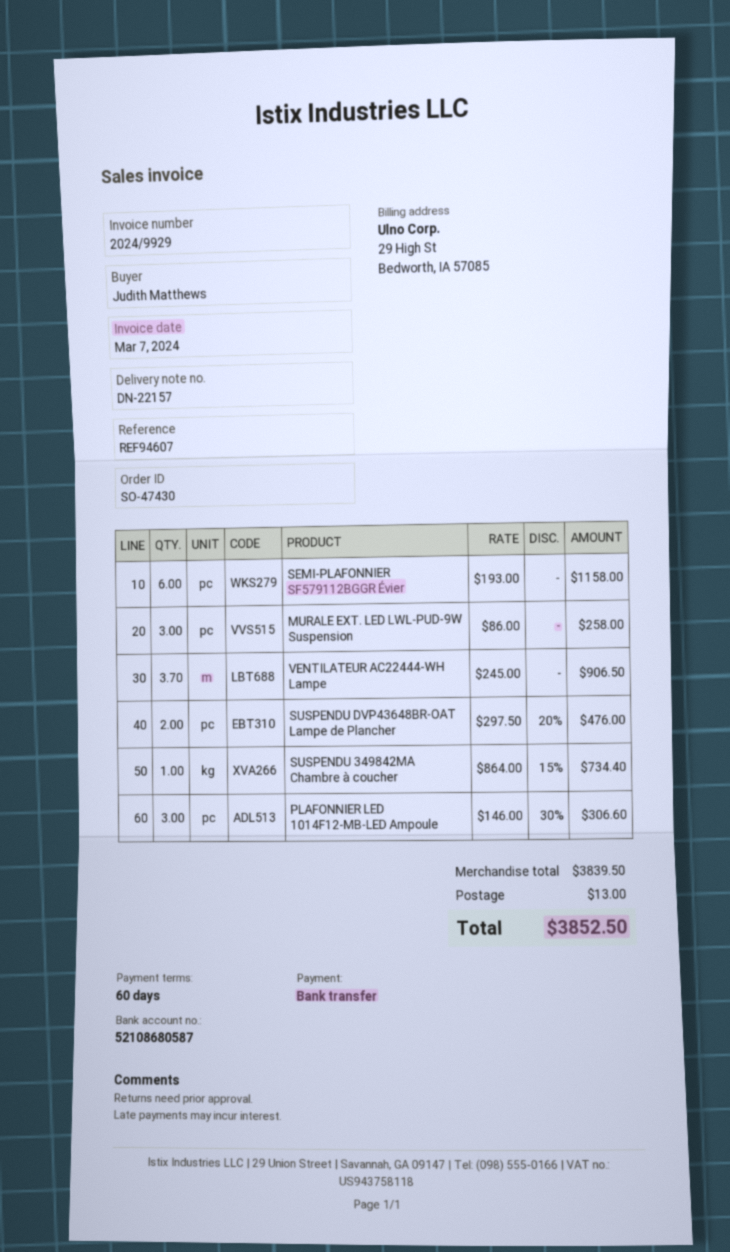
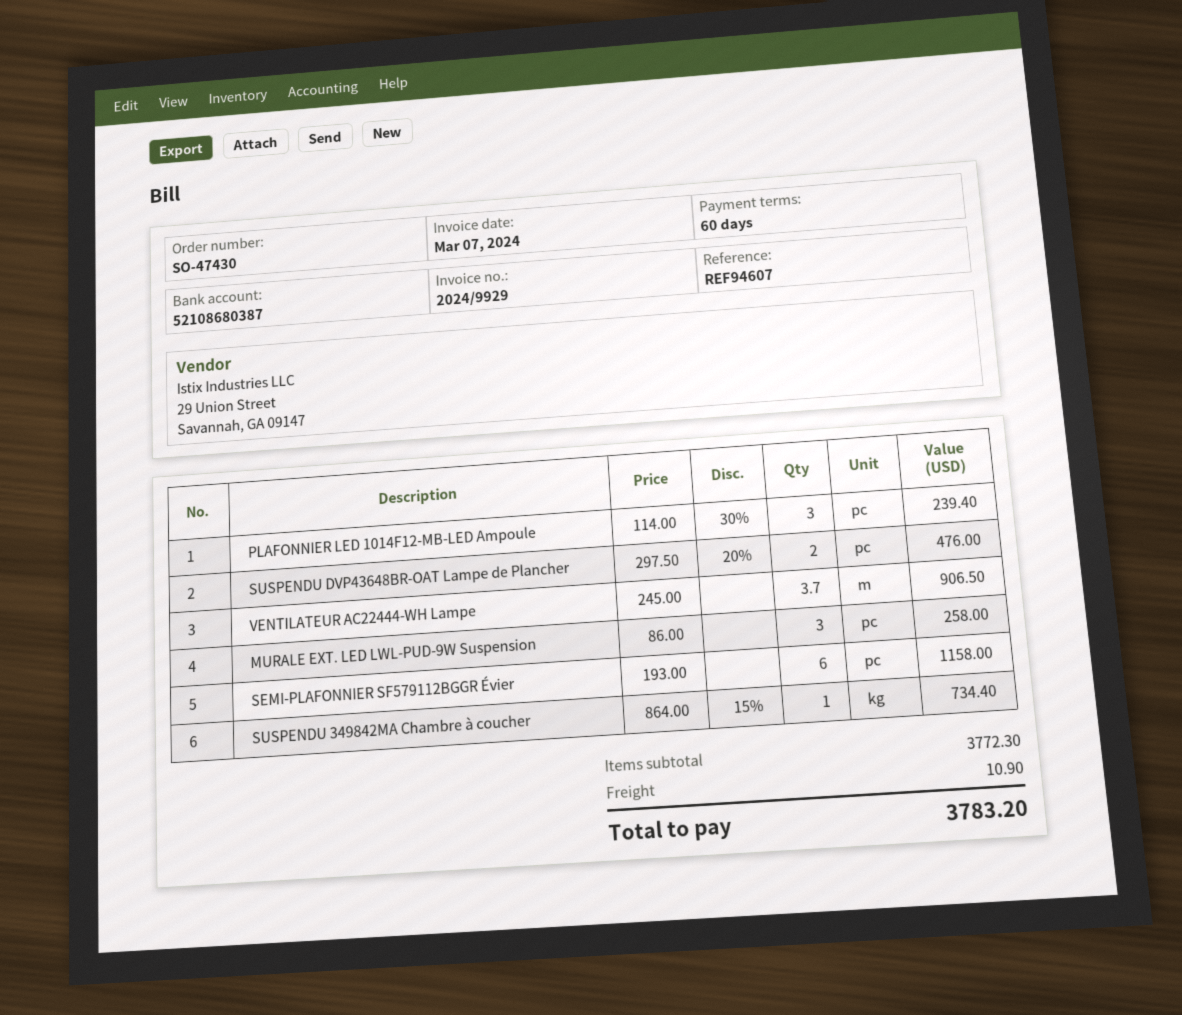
bank account: 52108680587 -> 52108680387
PLAFONNIER LED 1014F12-MB-LED Ampoule: 3 x 146.00 - 30% = 306.60 -> 3 x 114.00 - 30% = 239.40
subtotal: 3839.50 -> 3772.30
shipping: 13.00 -> 10.90
total: 3852.50 -> 3783.20

